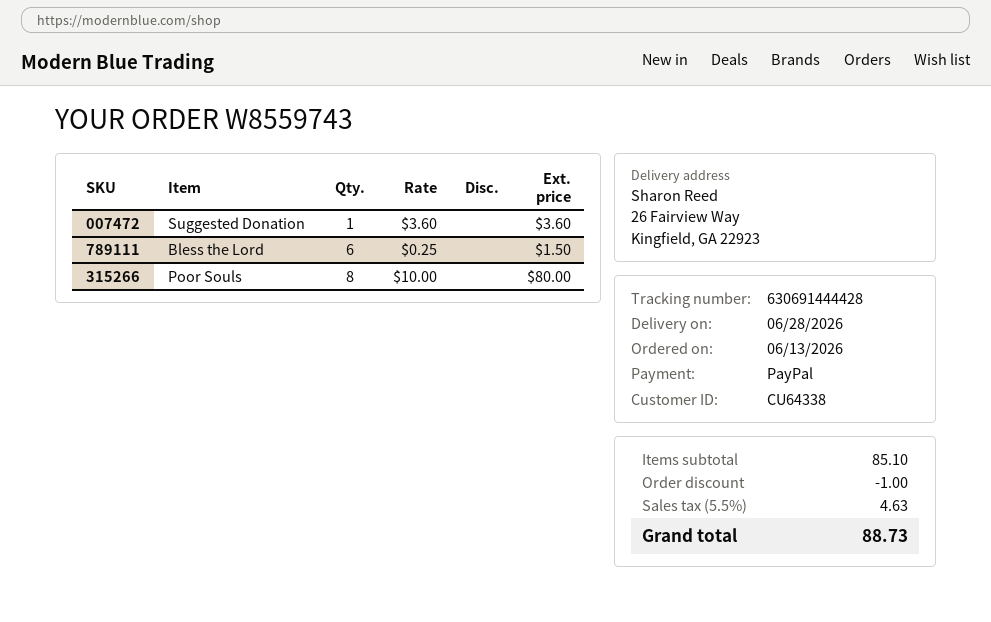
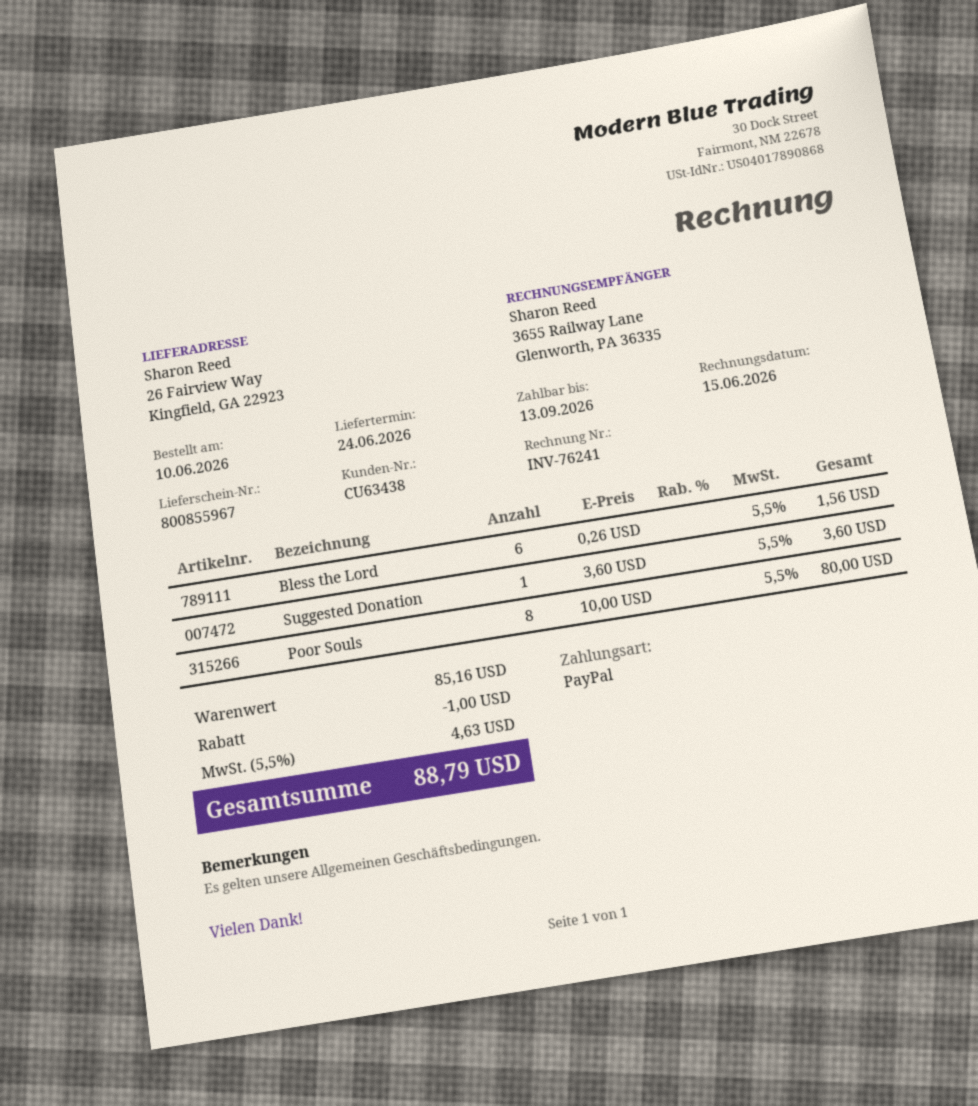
order date: 2026-06-13 -> 2026-06-10
delivery date: 2026-06-28 -> 2026-06-24
customer number: CU64338 -> CU63438
Bless the Lord: 6 x 0.25 = 1.50 -> 6 x 0.26 = 1.56
subtotal: 85.10 -> 85.16
total: 88.73 -> 88.79

